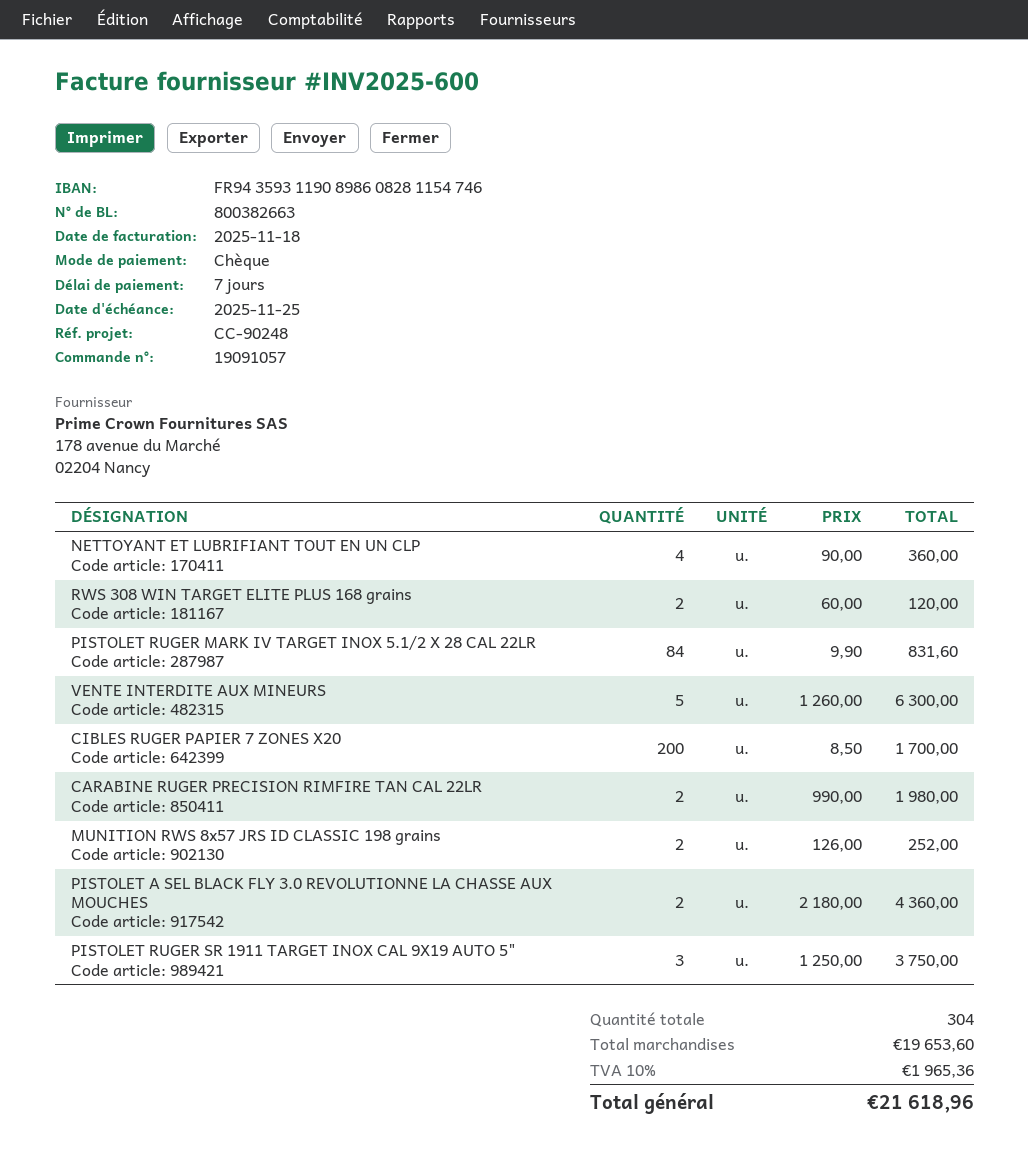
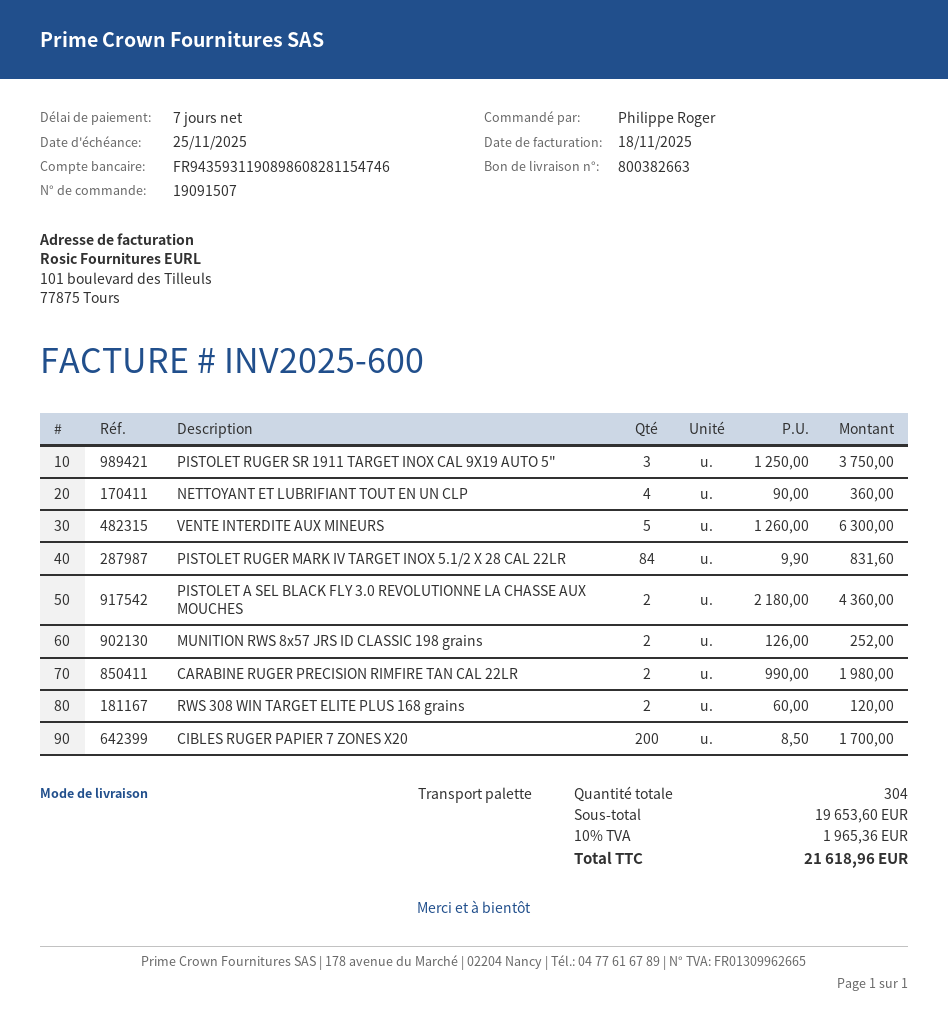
order number: 19091057 -> 19091507

